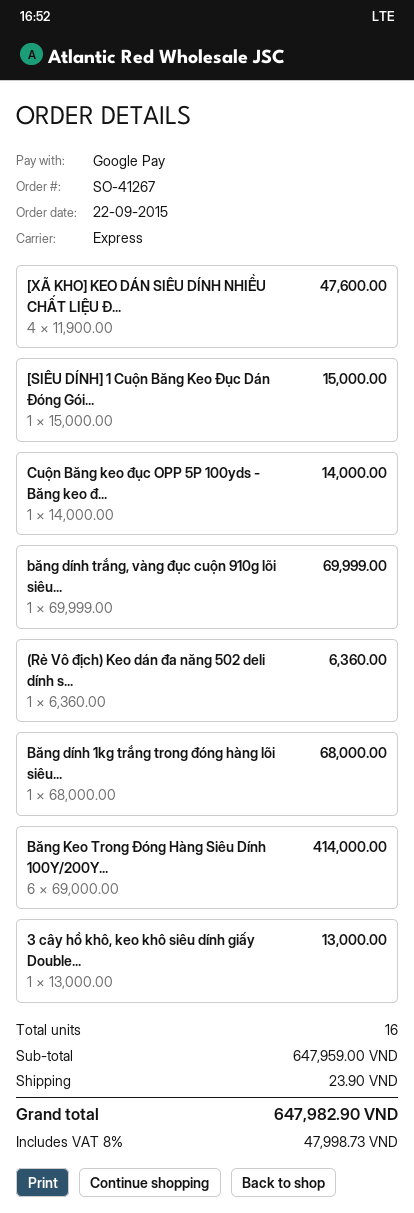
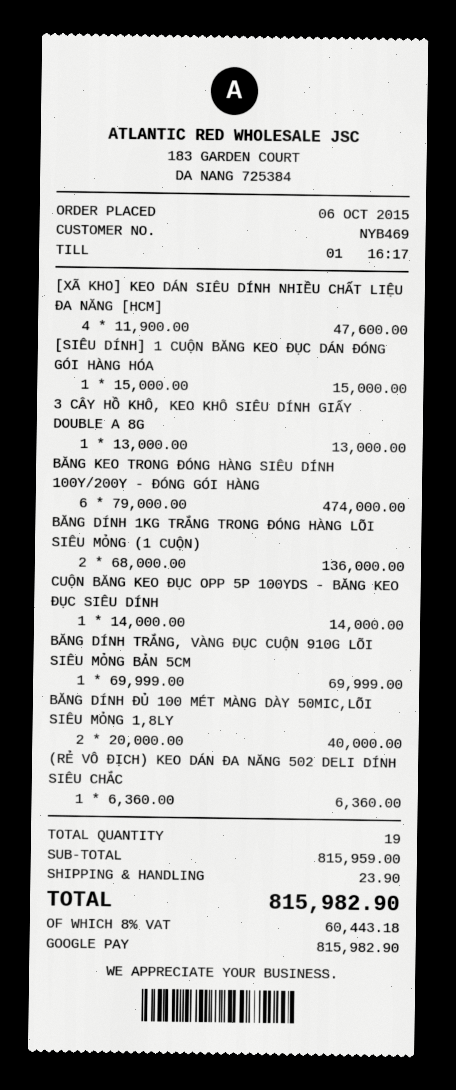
order date: 2015-09-22 -> 2015-10-06
Băng dính 1kg trắng trong đóng hàng lõi siêu...: 1 x 68000.00 = 68000.00 -> 2 x 68000.00 = 136000.00
Băng Keo Trong Đóng Hàng Siêu Dính 100Y/200Y...: 6 x 69000.00 = 414000.00 -> 6 x 79000.00 = 474000.00
BĂNG DÍNH ĐỦ 100 MÉT MÀNG DÀY 50MIC,LÕI SIÊU MỎNG 1,8LY: none -> 2 x 20000.00 = 40000.00
total quantity: 16 -> 19
subtotal: 647959.00 -> 815959.00
tax: 8% = 47998.73 -> 8% = 60443.18
total: 647982.90 -> 815982.90

